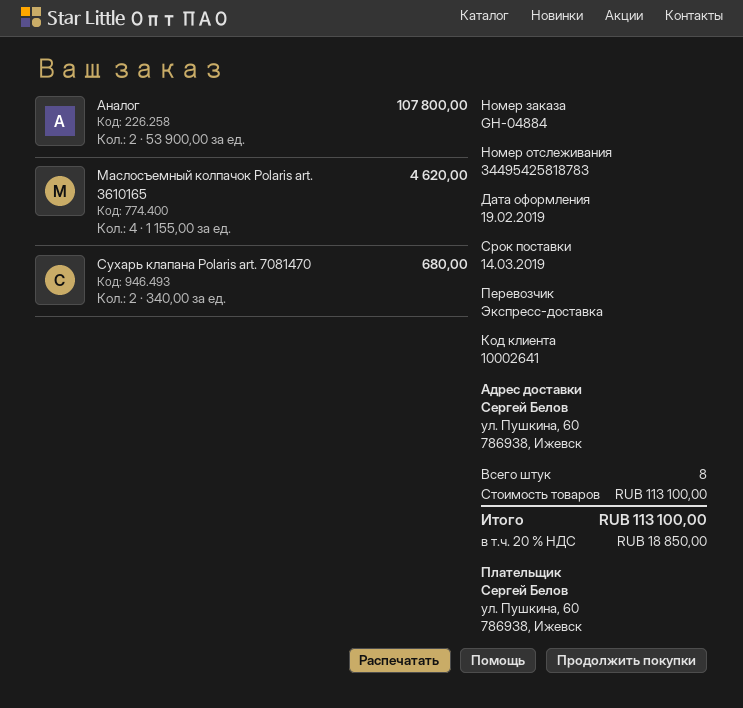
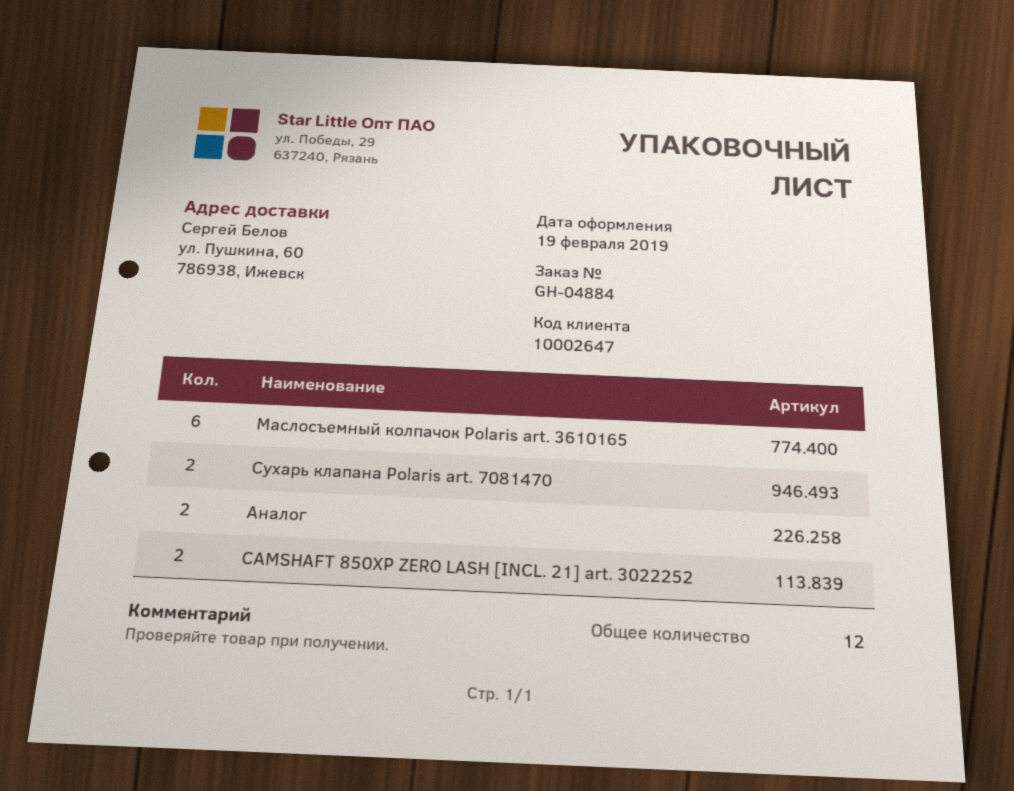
customer number: 10002641 -> 10002647
Маслосъемный колпачок Polaris art. 3610165: 4 -> 6
CAMSHAFT 850XP ZERO LASH [INCL. 21] art. 3022252: none -> 2
total quantity: 8 -> 12

